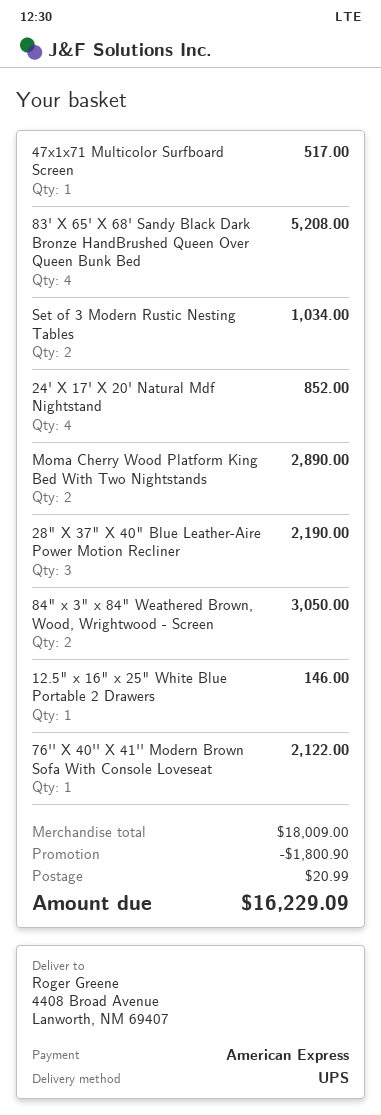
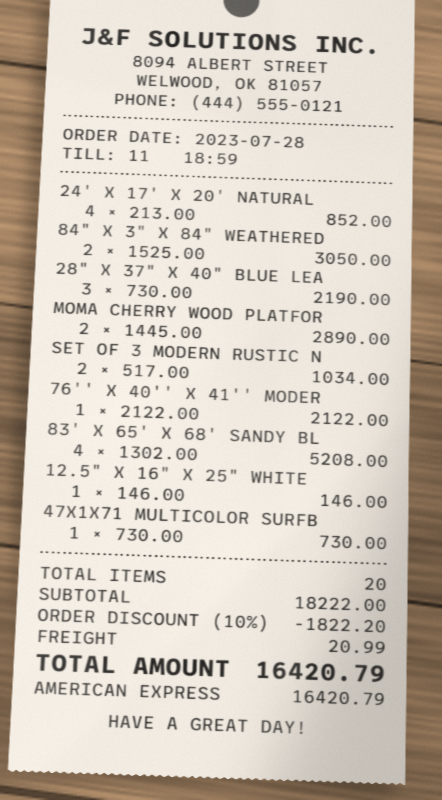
47x1x71 Multicolor Surfboard Screen: 1 for 517.00 -> 1 for 730.00
subtotal: 18009.00 -> 18222.00
discount: 1800.90 -> 1822.20
total: 16229.09 -> 16420.79

